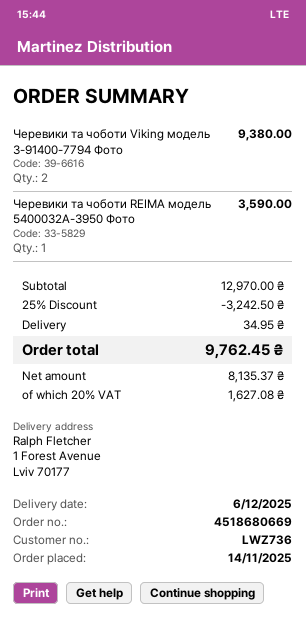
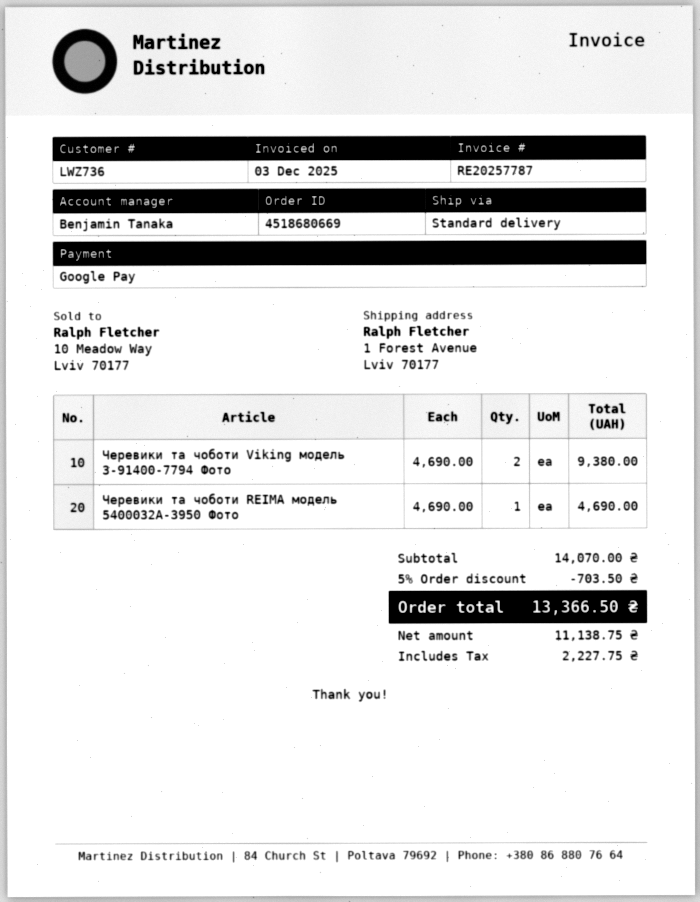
Черевики та чоботи REIMA модель 5400032A-3950 Фото: 1 for 3590.00 -> 1 for 4690.00
subtotal: 12970.00 -> 14070.00
discount: 25% = 3242.50 -> 5% = 703.50
shipping: 34.95 -> none
net: 8135.37 -> 11138.75
tax: 1627.08 -> 2227.75
total: 9762.45 -> 13366.50

